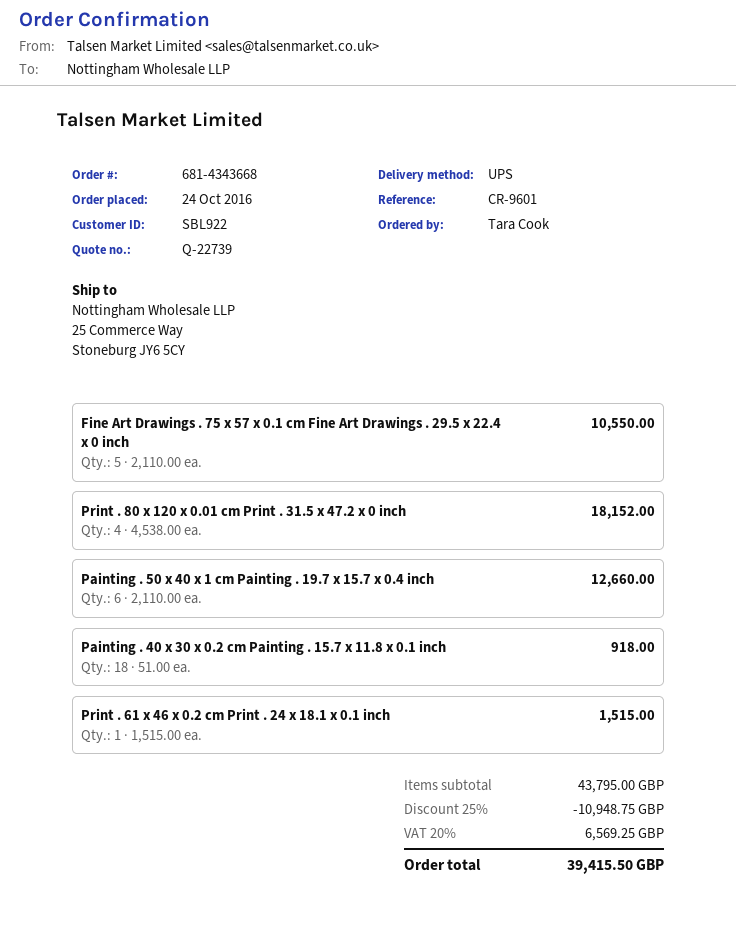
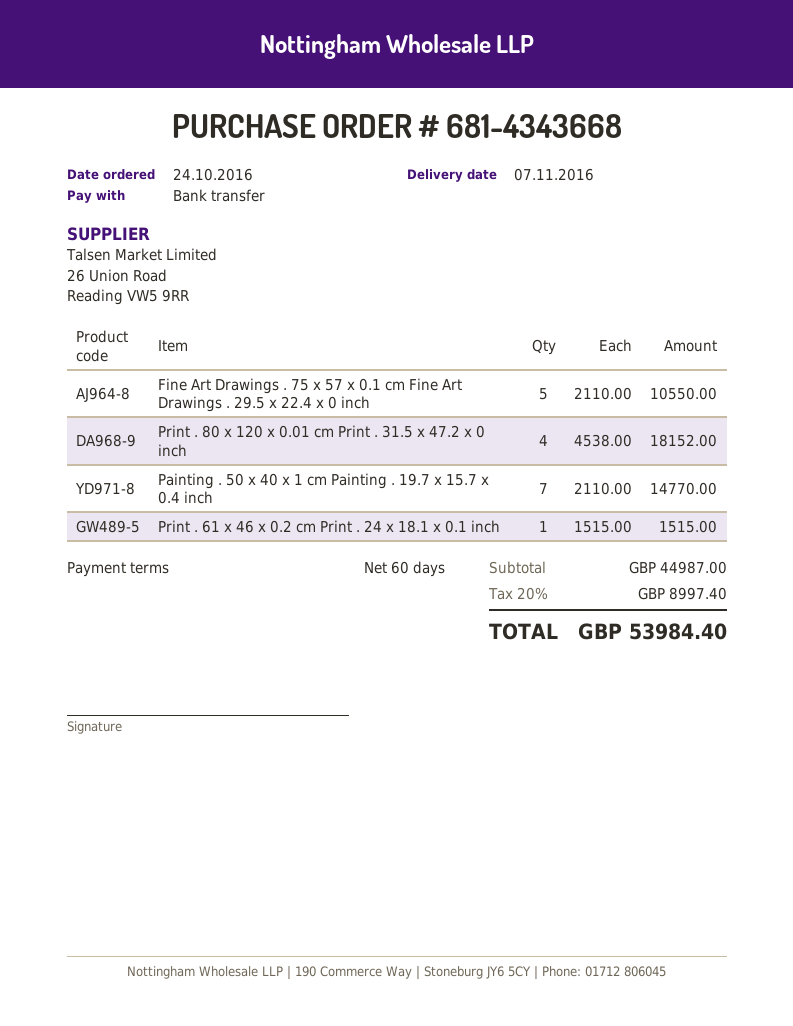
Painting . 50 x 40 x 1 cm Painting . 19.7 x 15.7 x 0.4 inch: 6 x 2110.00 = 12660.00 -> 7 x 2110.00 = 14770.00
Painting . 40 x 30 x 0.2 cm Painting . 15.7 x 11.8 x 0.1 inch: 18 x 51.00 = 918.00 -> none
subtotal: 43795.00 -> 44987.00
discount: 25% = 10948.75 -> none
tax: 20% = 6569.25 -> 20% = 8997.40
total: 39415.50 -> 53984.40

